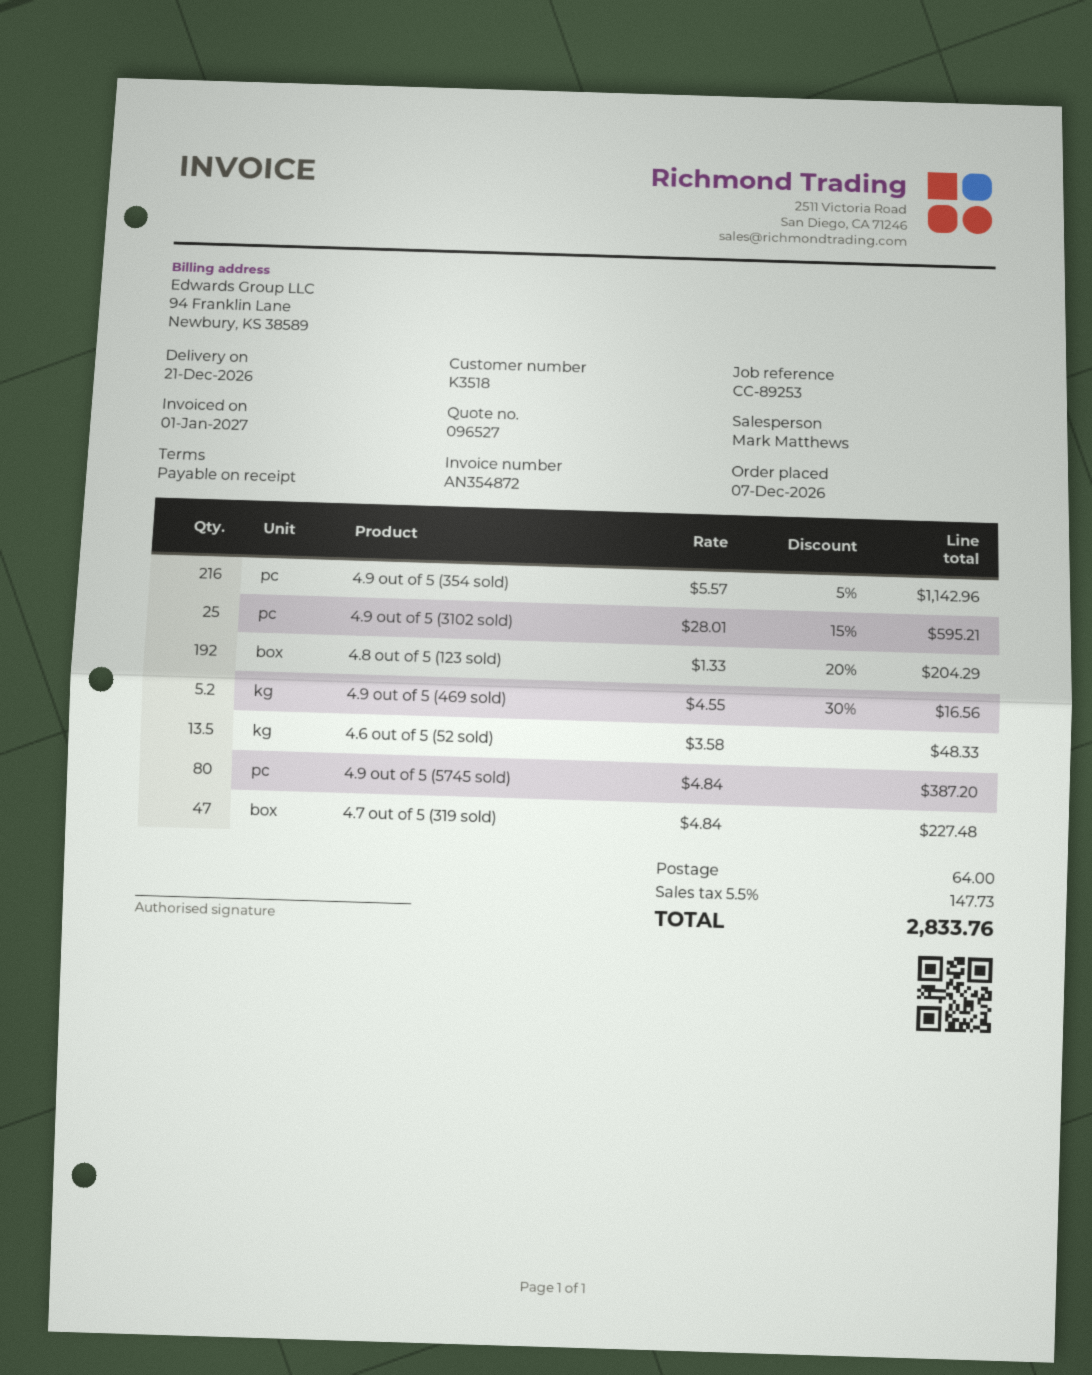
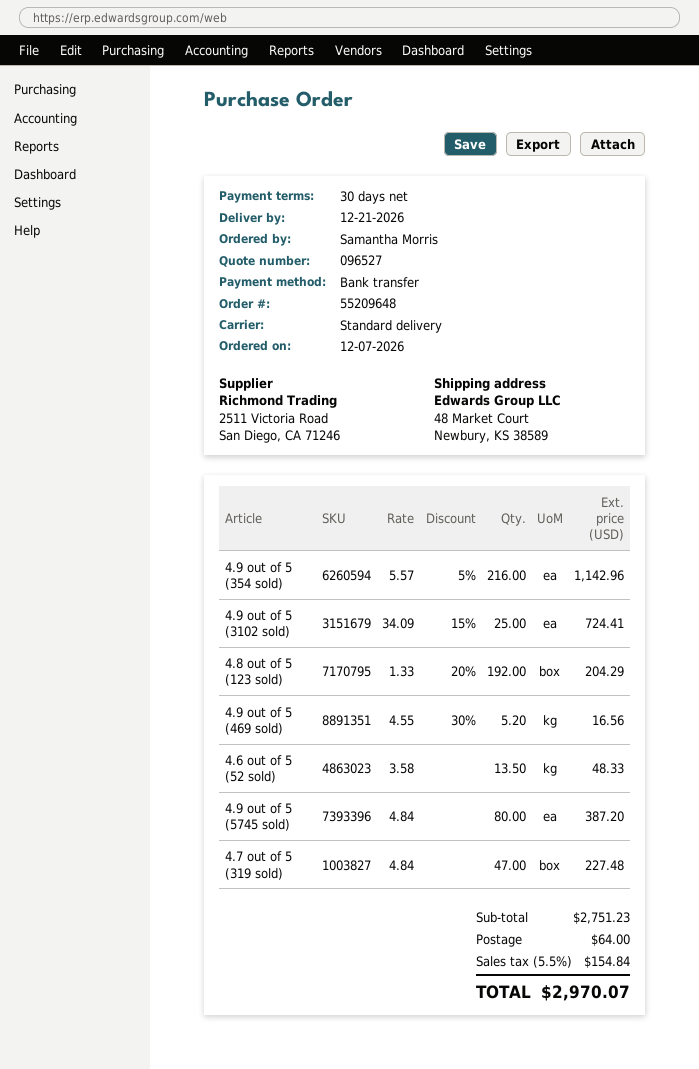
payment terms: on receipt -> 30 days
4.9 out of 5 (3102 sold): 25 x 28.01 - 15% = 595.21 -> 25 x 34.09 - 15% = 724.41
tax: 5.5% = 147.73 -> 5.5% = 154.84
total: 2833.76 -> 2970.07

